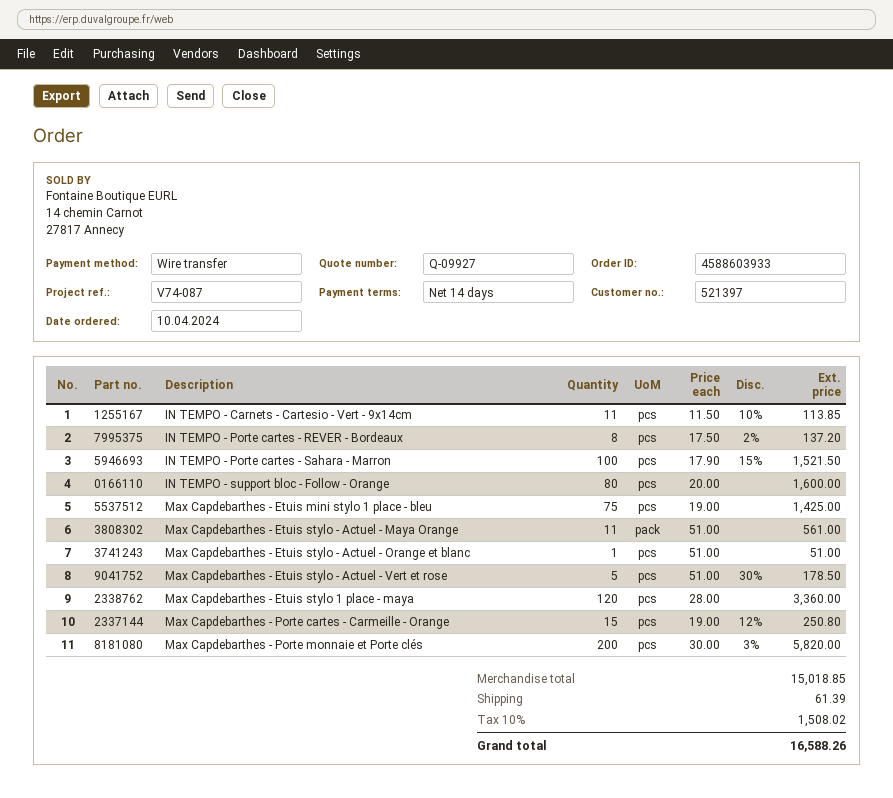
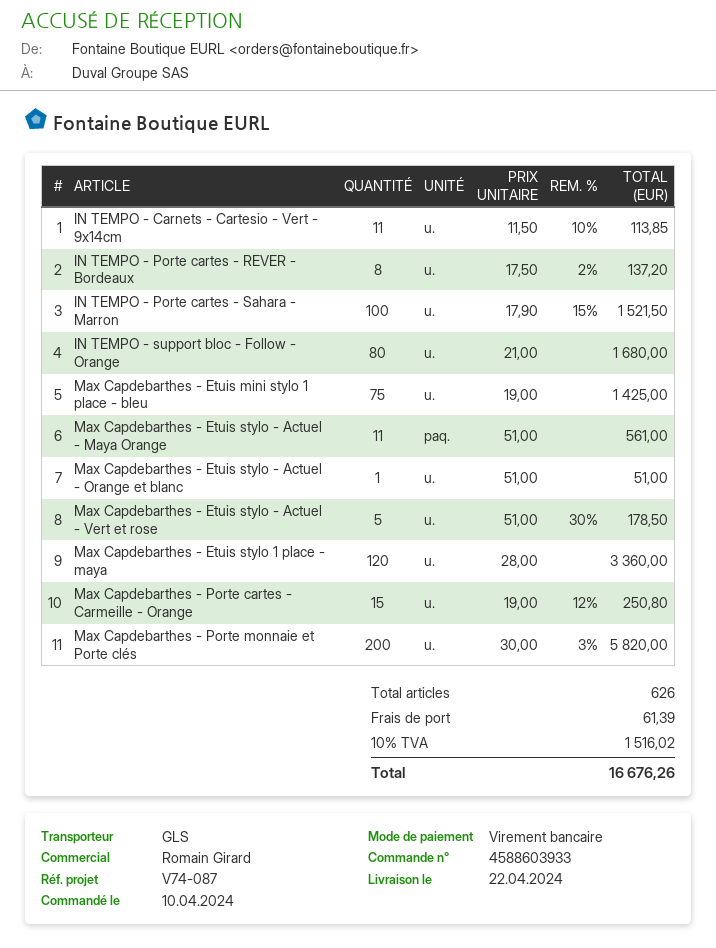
IN TEMPO - support bloc - Follow - Orange: 80 x 20.00 = 1600.00 -> 80 x 21.00 = 1680.00
tax: 10% = 1508.02 -> 10% = 1516.02
total: 16588.26 -> 16676.26

